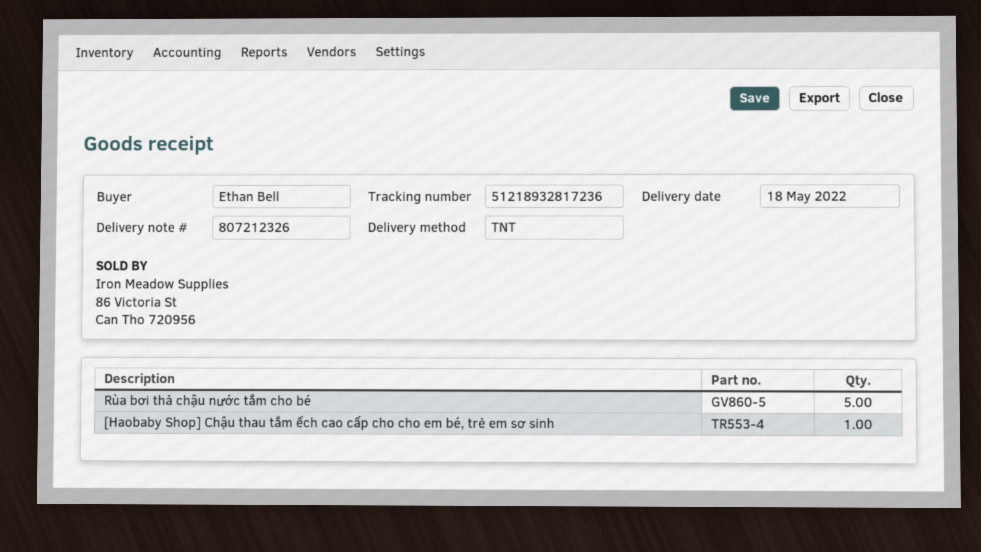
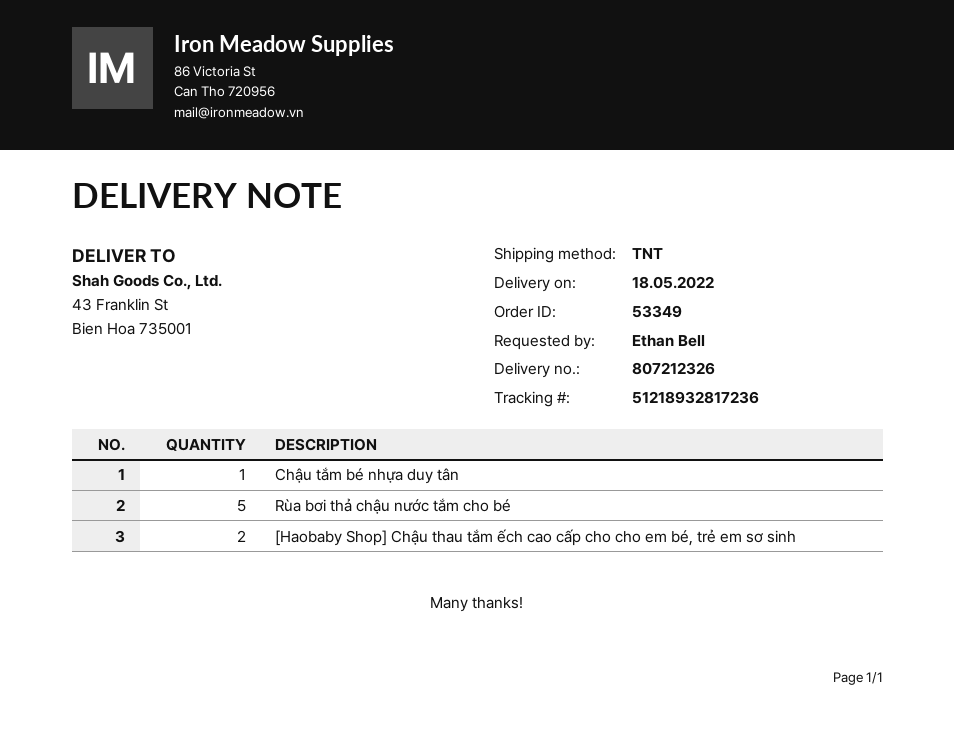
[Haobaby Shop] Chậu thau tắm ếch cao cấp cho cho em bé, trẻ em sơ sinh: 1 -> 2
Chậu tắm bé nhựa duy tân: none -> 1

